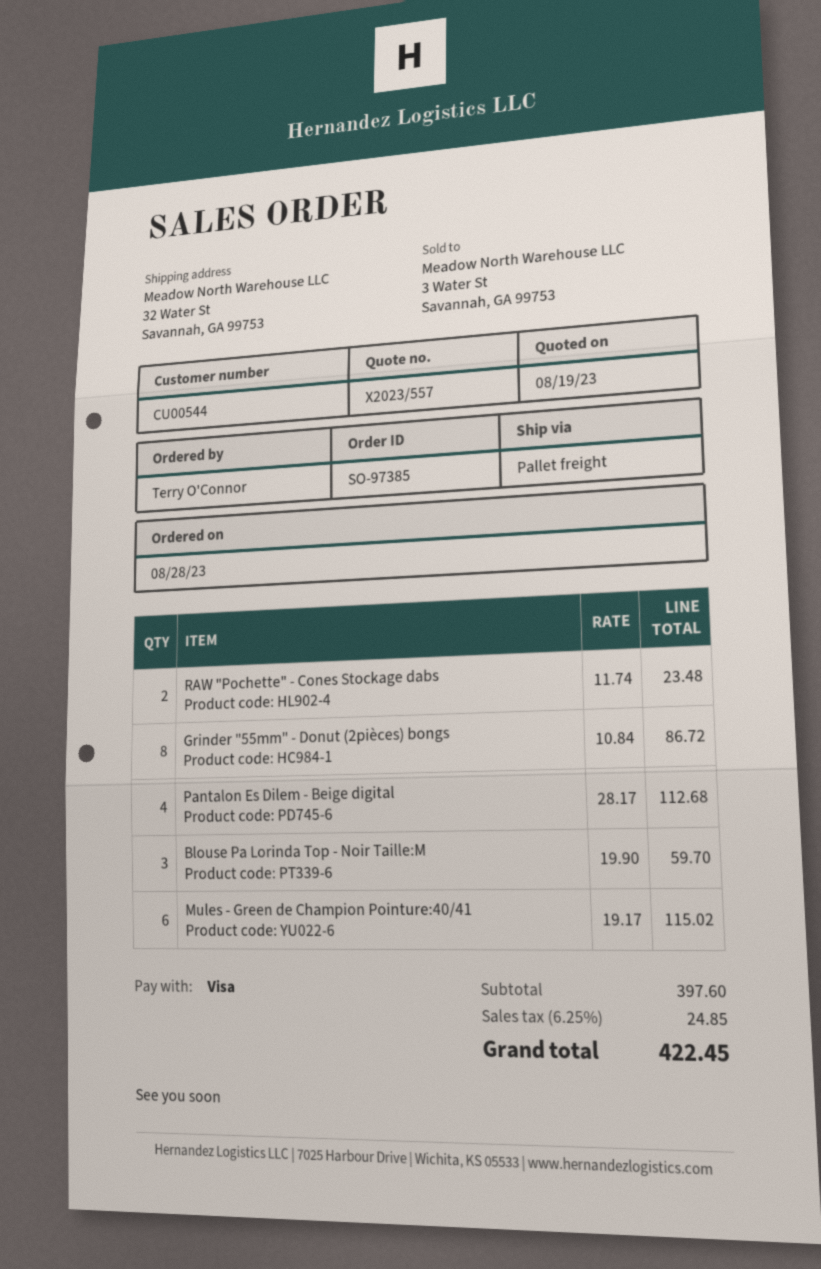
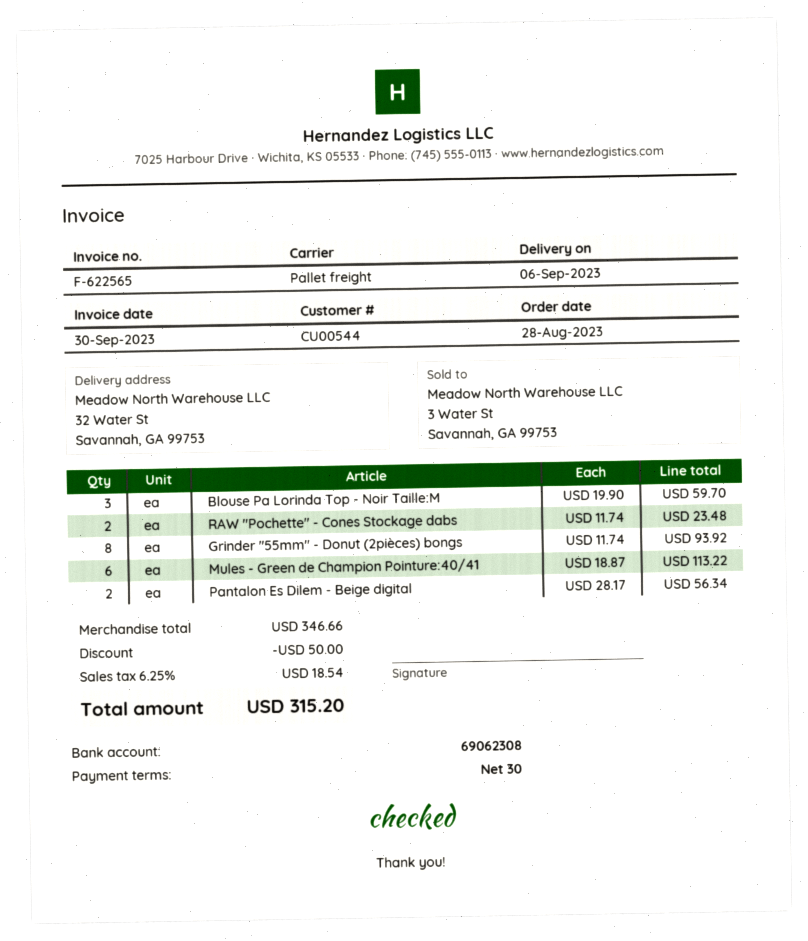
Grinder "55mm" - Donut (2pièces) bongs: 8 x 10.84 = 86.72 -> 8 x 11.74 = 93.92
Pantalon Es Dilem - Beige digital: 4 x 28.17 = 112.68 -> 2 x 28.17 = 56.34
Mules - Green de Champion Pointure:40/41: 6 x 19.17 = 115.02 -> 6 x 18.87 = 113.22
subtotal: 397.60 -> 346.66
discount: none -> 50.00
tax: 6.25% = 24.85 -> 6.25% = 18.54
total: 422.45 -> 315.20

